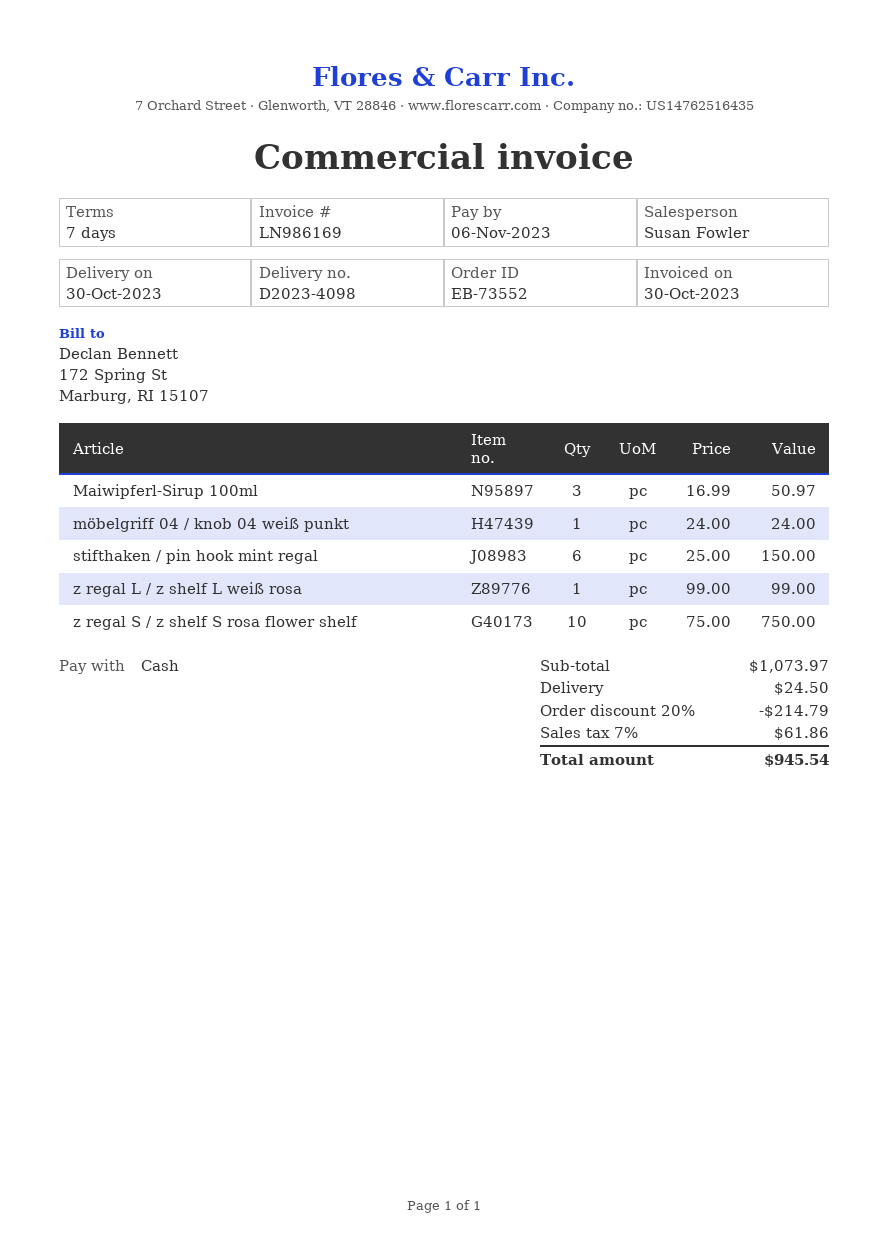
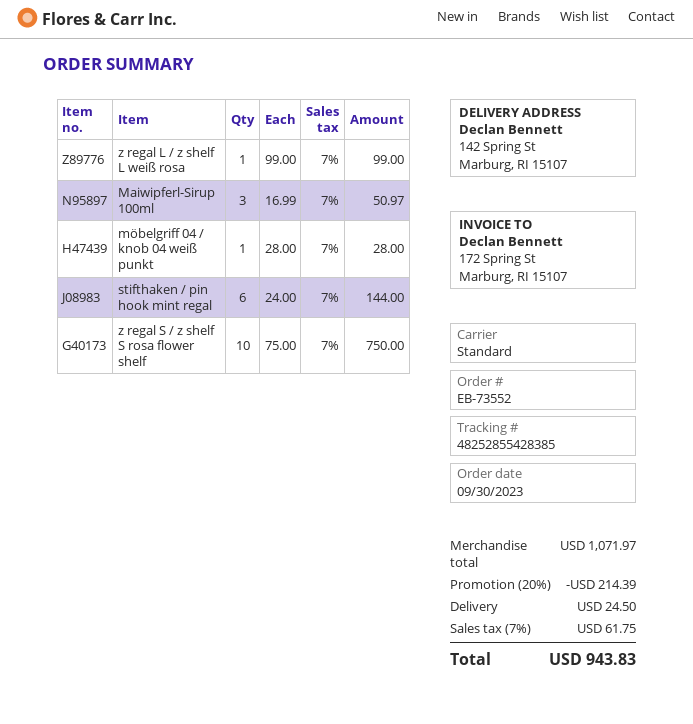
möbelgriff 04 / knob 04 weiß punkt: 1 x 24.00 = 24.00 -> 1 x 28.00 = 28.00
stifthaken / pin hook mint regal: 6 x 25.00 = 150.00 -> 6 x 24.00 = 144.00
subtotal: 1073.97 -> 1071.97
discount: 20% = 214.79 -> 20% = 214.39
tax: 7% = 61.86 -> 7% = 61.75
total: 945.54 -> 943.83

